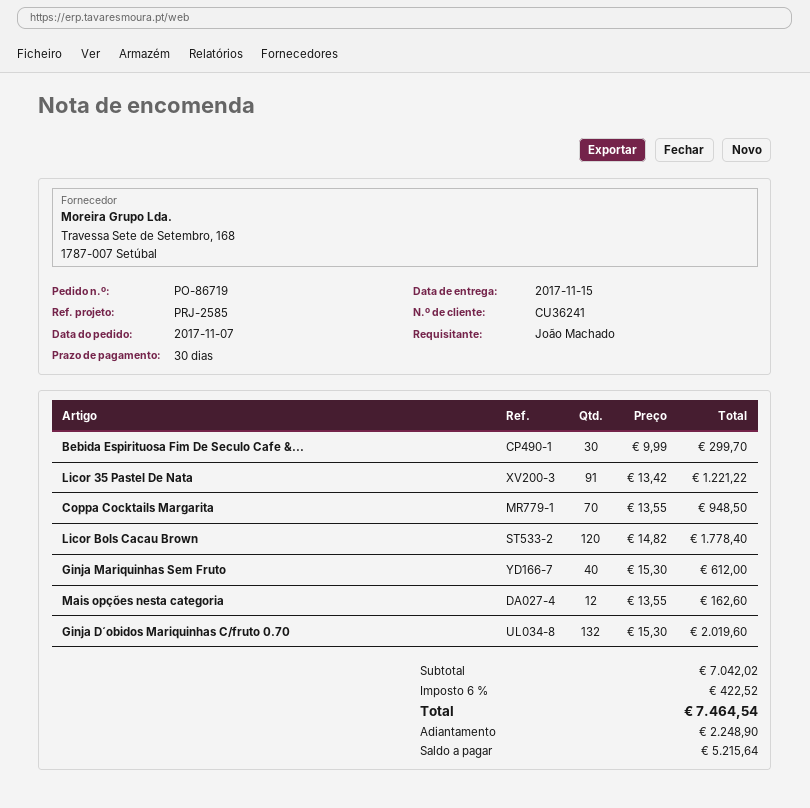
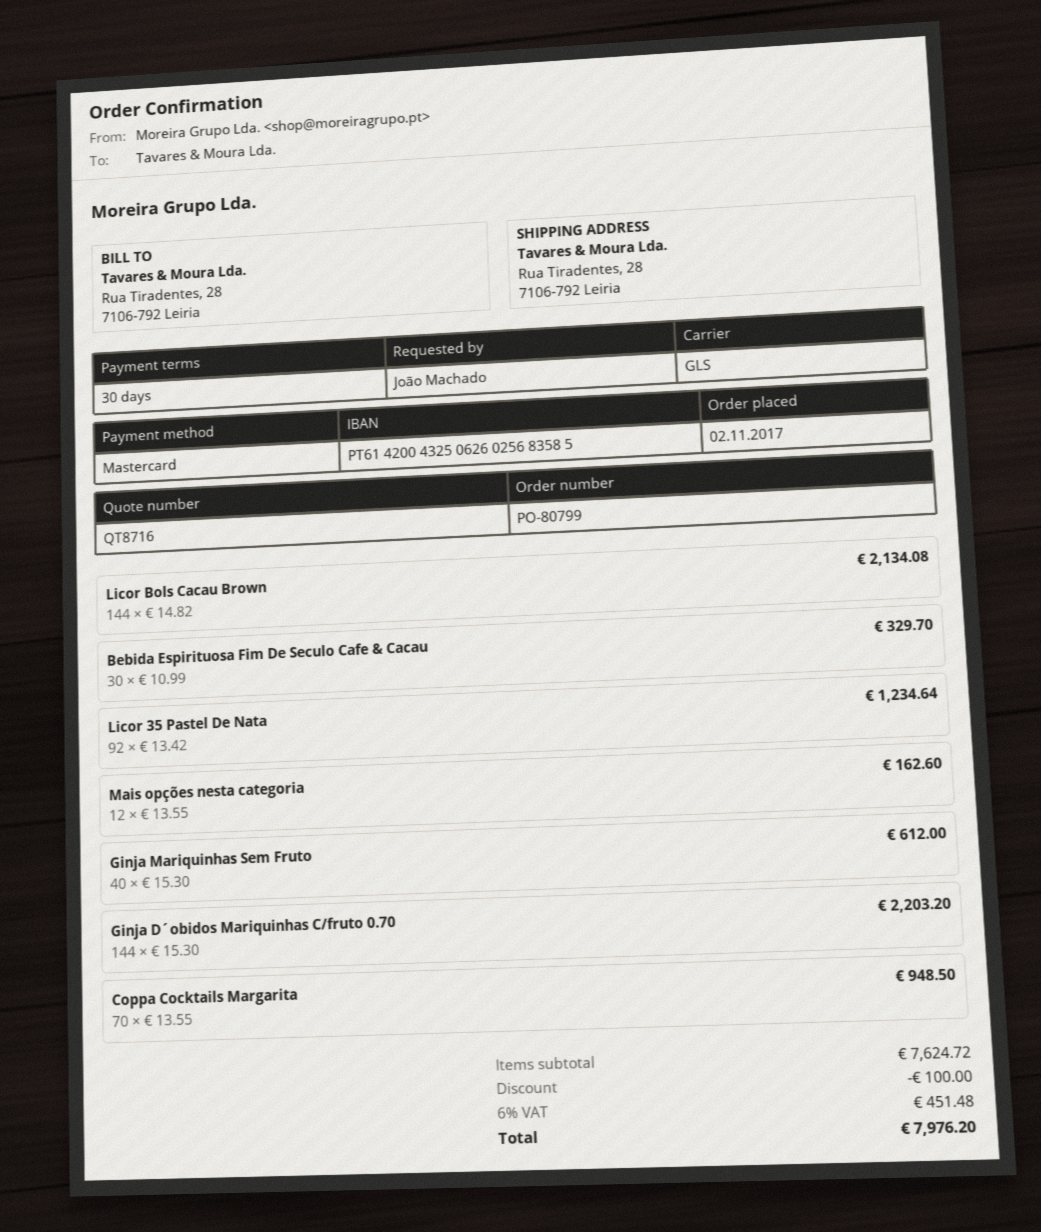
order number: PO-86719 -> PO-80799
order date: 2017-11-07 -> 2017-11-02
Bebida Espirituosa Fim De Seculo Cafe &...: 30 x 9.99 = 299.70 -> 30 x 10.99 = 329.70
Licor 35 Pastel De Nata: 91 x 13.42 = 1221.22 -> 92 x 13.42 = 1234.64
Licor Bols Cacau Brown: 120 x 14.82 = 1778.40 -> 144 x 14.82 = 2134.08
Ginja D´obidos Mariquinhas C/fruto 0.70: 132 x 15.30 = 2019.60 -> 144 x 15.30 = 2203.20
subtotal: 7042.02 -> 7624.72
discount: none -> 100.00
tax: 6% = 422.52 -> 6% = 451.48
total: 7464.54 -> 7976.20

